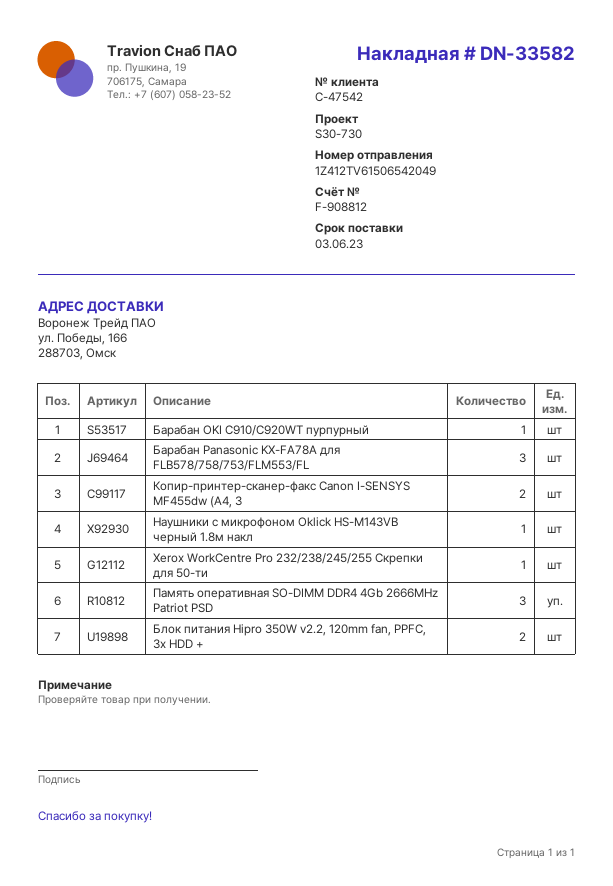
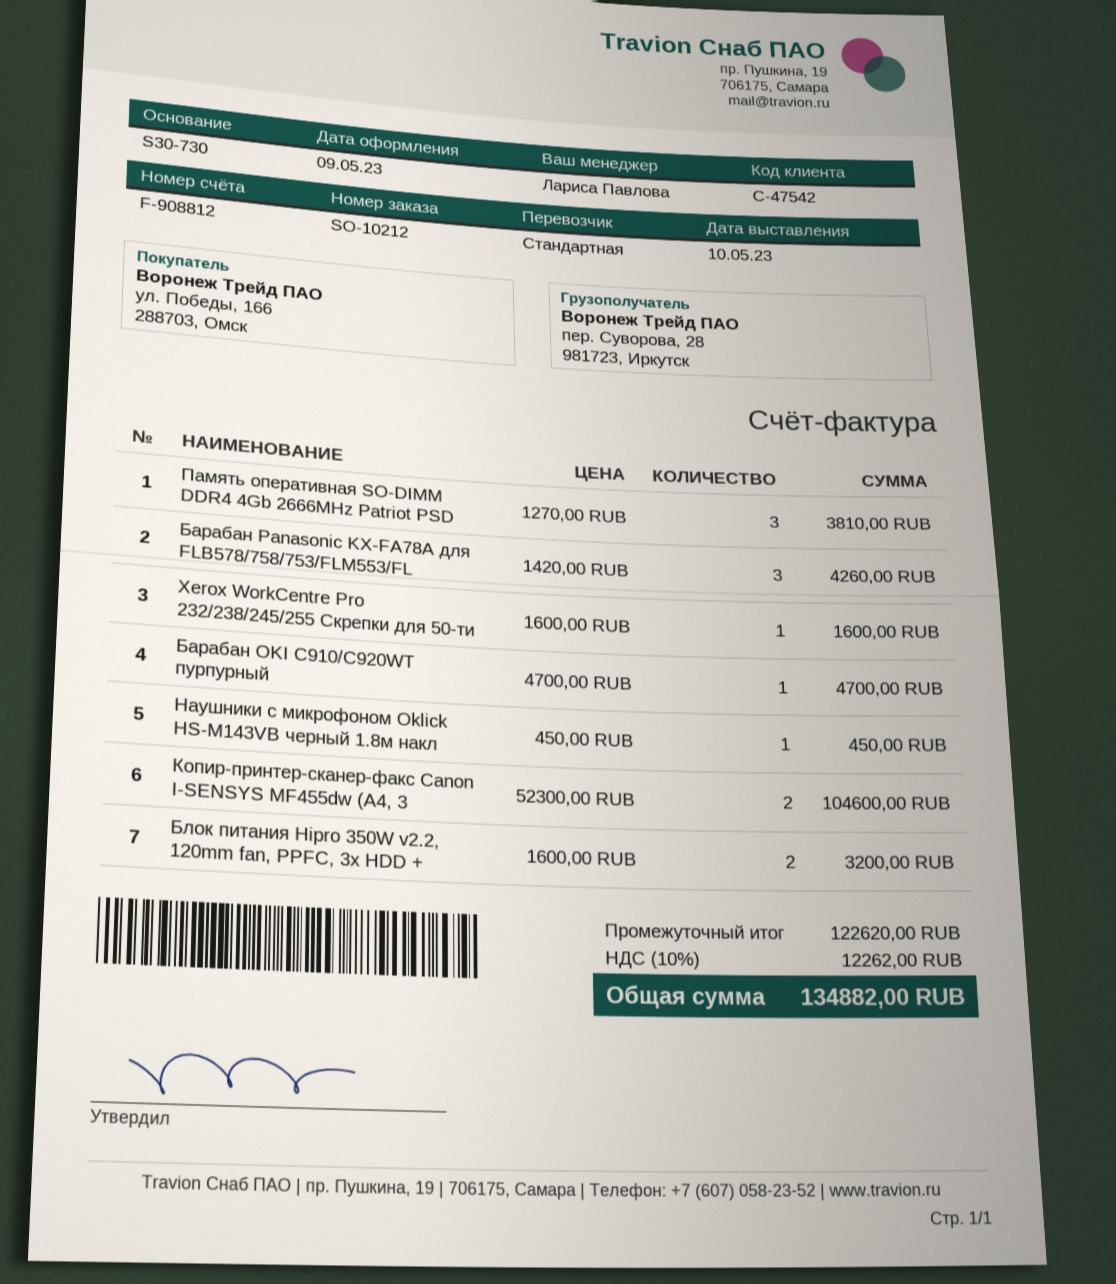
ship to: ул. Победы, 166, 288703, Омск -> пер. Суворова, 28, 981723, Иркутск

